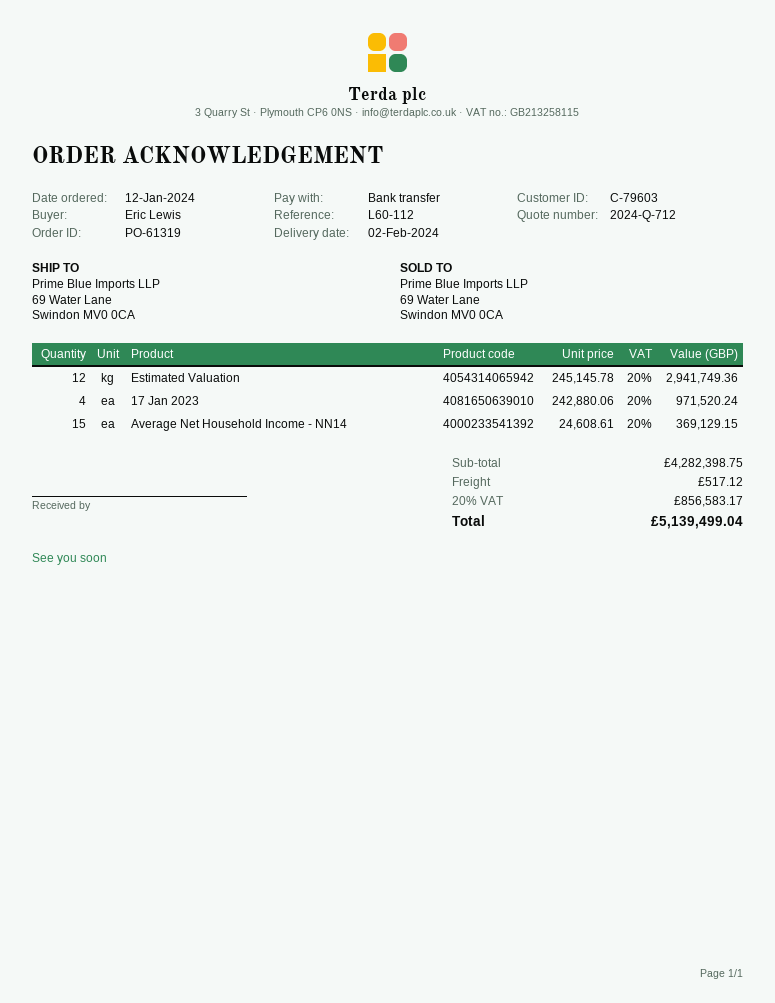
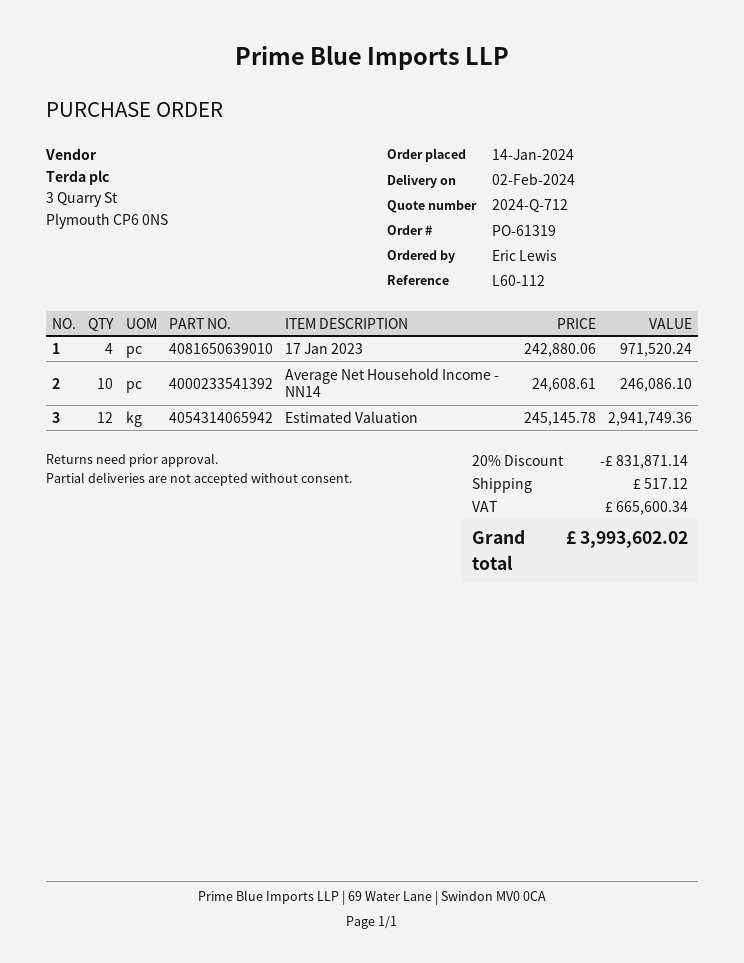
order date: 2024-01-12 -> 2024-01-14
Average Net Household Income - NN14: 15 x 24608.61 = 369129.15 -> 10 x 24608.61 = 246086.10
discount: none -> 20% = 831871.14
tax: 856583.17 -> 665600.34
total: 5139499.04 -> 3993602.02

